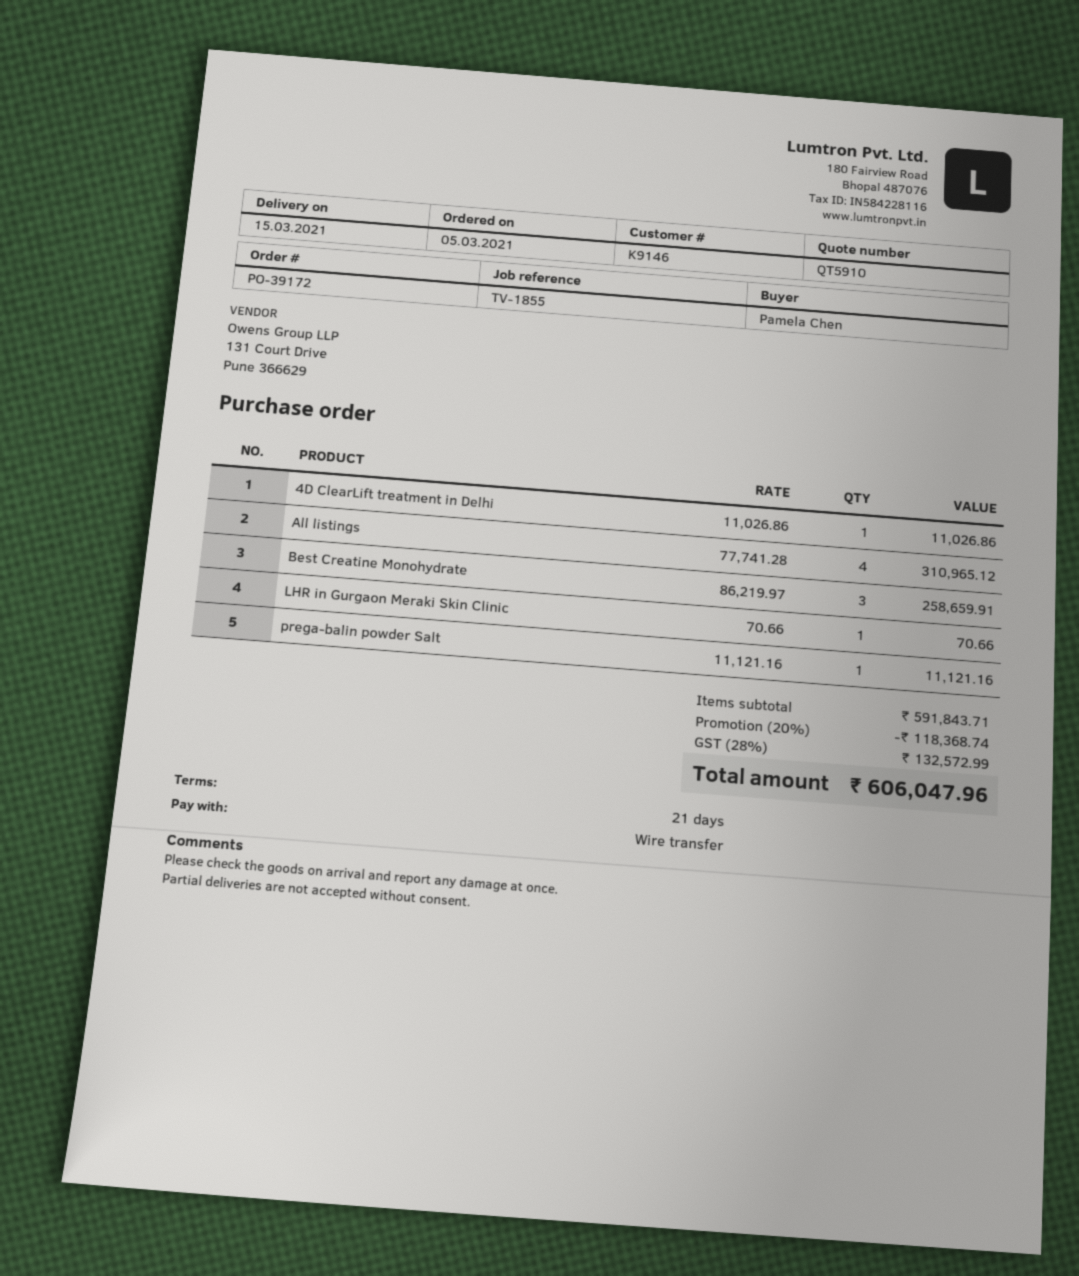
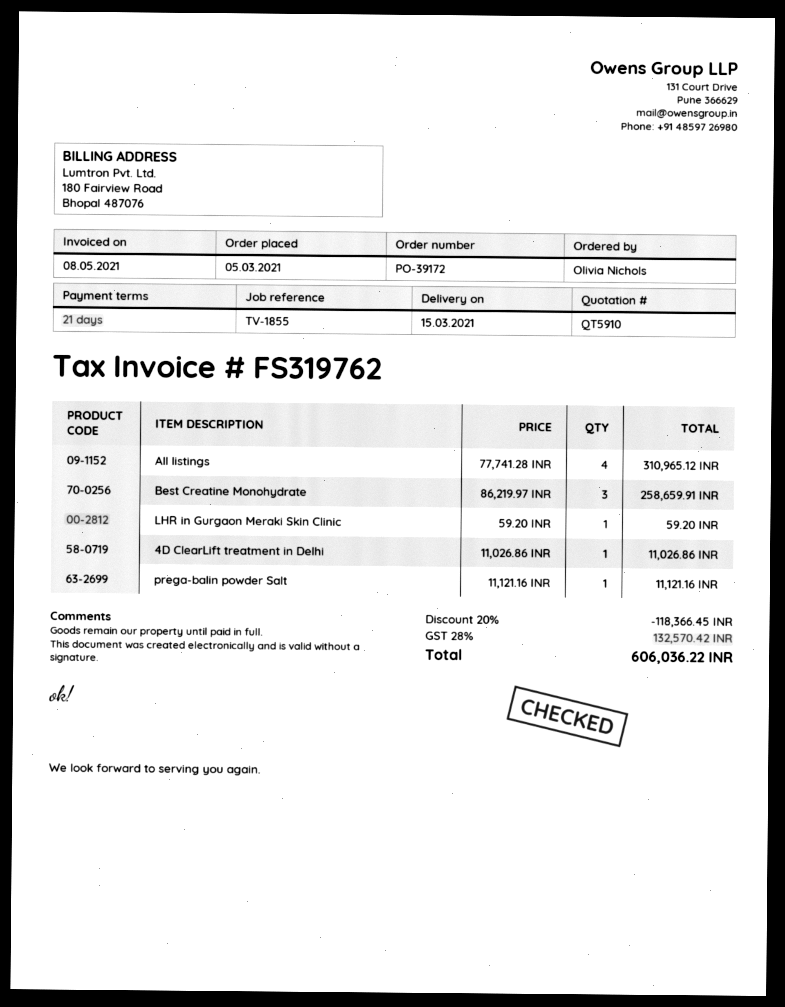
ordered by: Pamela Chen -> Olivia Nichols
LHR in Gurgaon Meraki Skin Clinic: 1 x 70.66 = 70.66 -> 1 x 59.20 = 59.20
discount: 20% = 118368.74 -> 20% = 118366.45
tax: 28% = 132572.99 -> 28% = 132570.42
total: 606047.96 -> 606036.22

